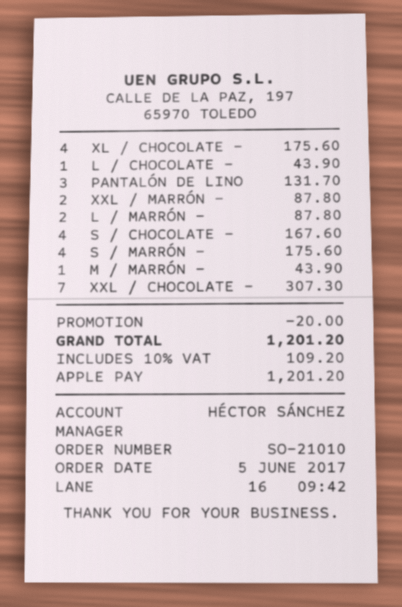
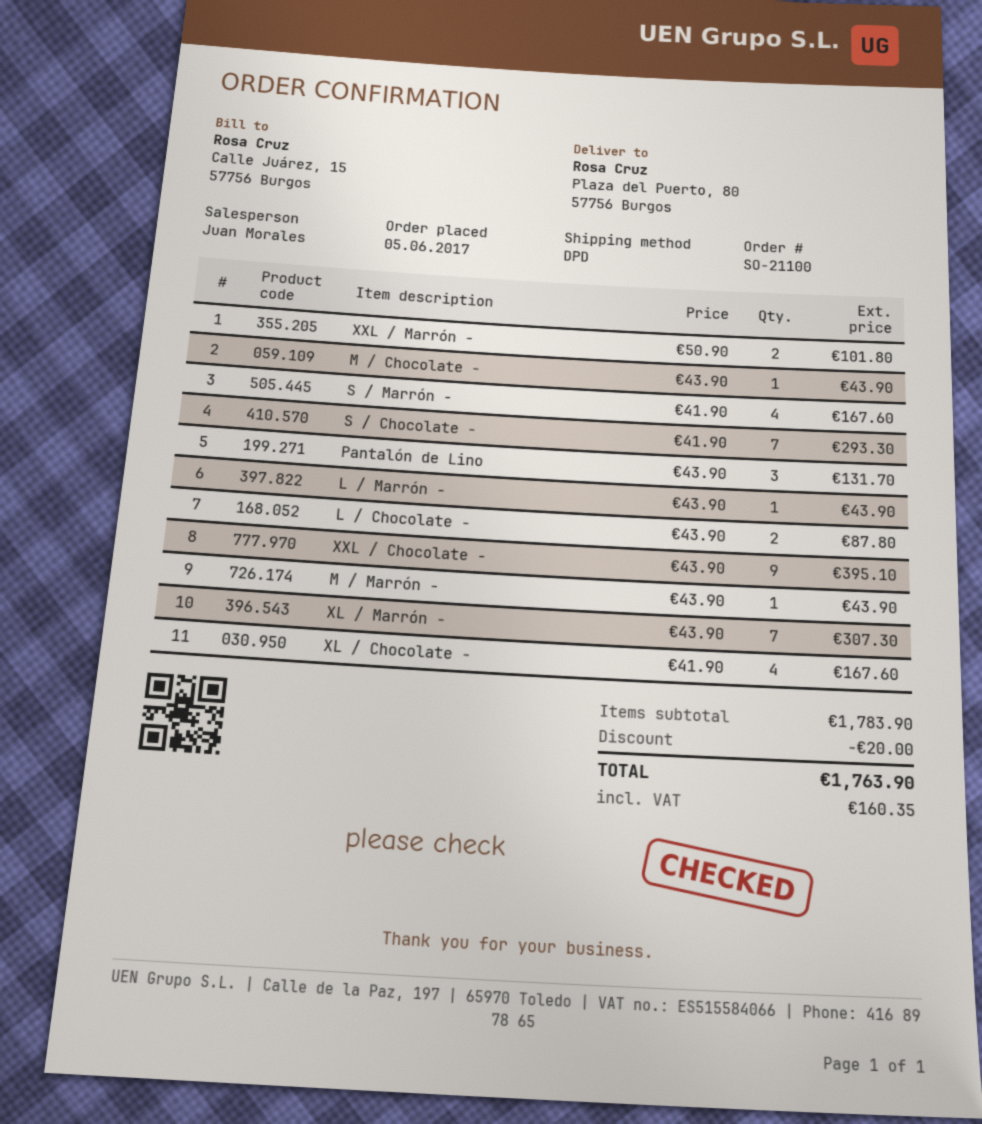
order number: SO-21010 -> SO-21100
sales rep: HÉCTOR SÁNCHEZ -> Juan Morales
XL / CHOCOLATE -: 4 for 175.60 -> 4 for 167.60
L / CHOCOLATE -: 1 for 43.90 -> 2 for 87.80
XXL / MARRÓN -: 2 for 87.80 -> 2 for 101.80
L / MARRÓN -: 2 for 87.80 -> 1 for 43.90
S / CHOCOLATE -: 4 for 167.60 -> 7 for 293.30
S / MARRÓN -: 4 for 175.60 -> 4 for 167.60
XXL / CHOCOLATE -: 7 for 307.30 -> 9 for 395.10
M / Chocolate -: none -> 1 for 43.90
XL / Marrón -: none -> 7 for 307.30
tax: 109.20 -> 160.35
total: 1201.20 -> 1763.90

